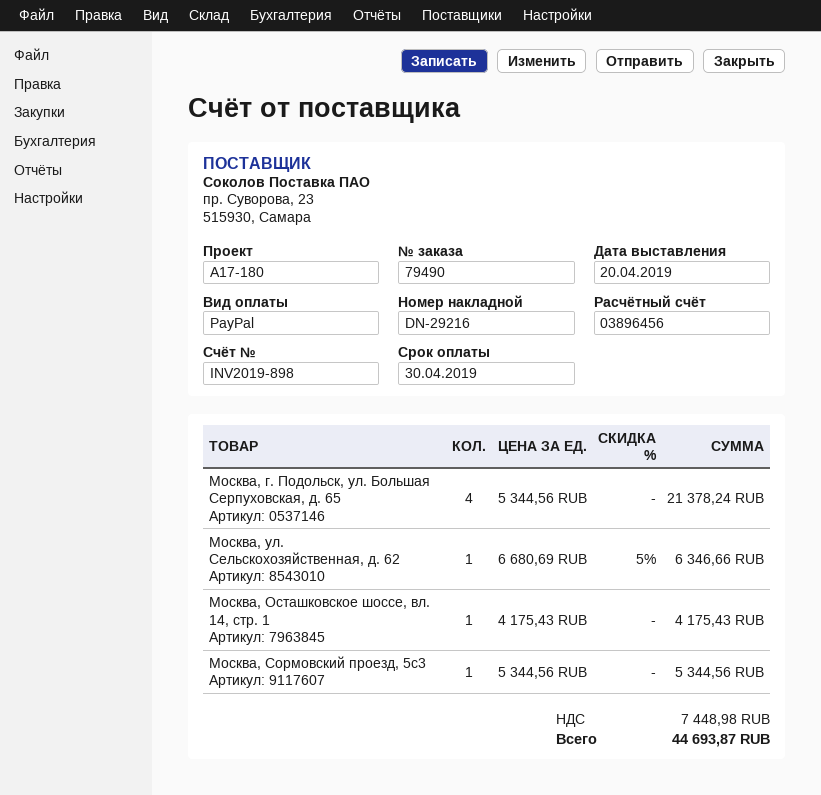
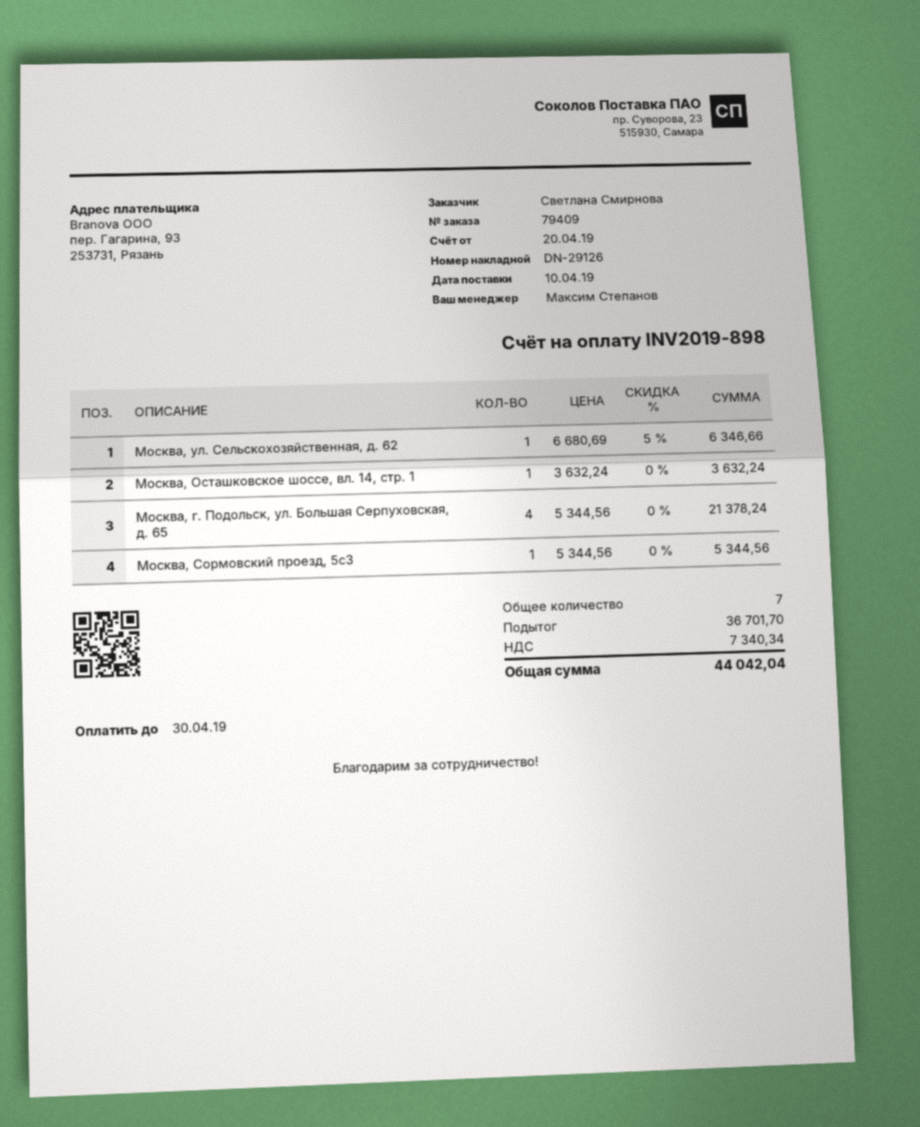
order number: 79490 -> 79409
delivery note number: DN-29216 -> DN-29126
Москва, Осташковское шоссе, вл. 14, стр. 1: 1 x 4175.43 = 4175.43 -> 1 x 3632.24 = 3632.24
tax: 7448.98 -> 7340.34
total: 44693.87 -> 44042.04

